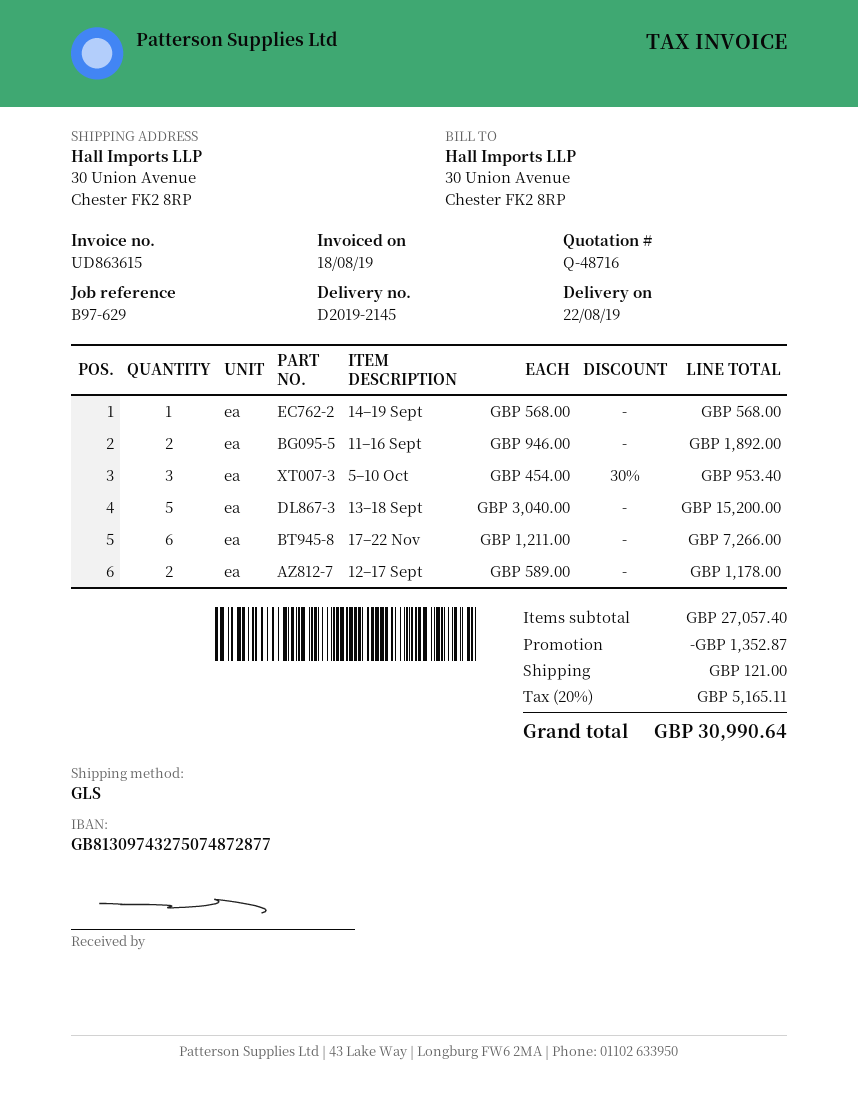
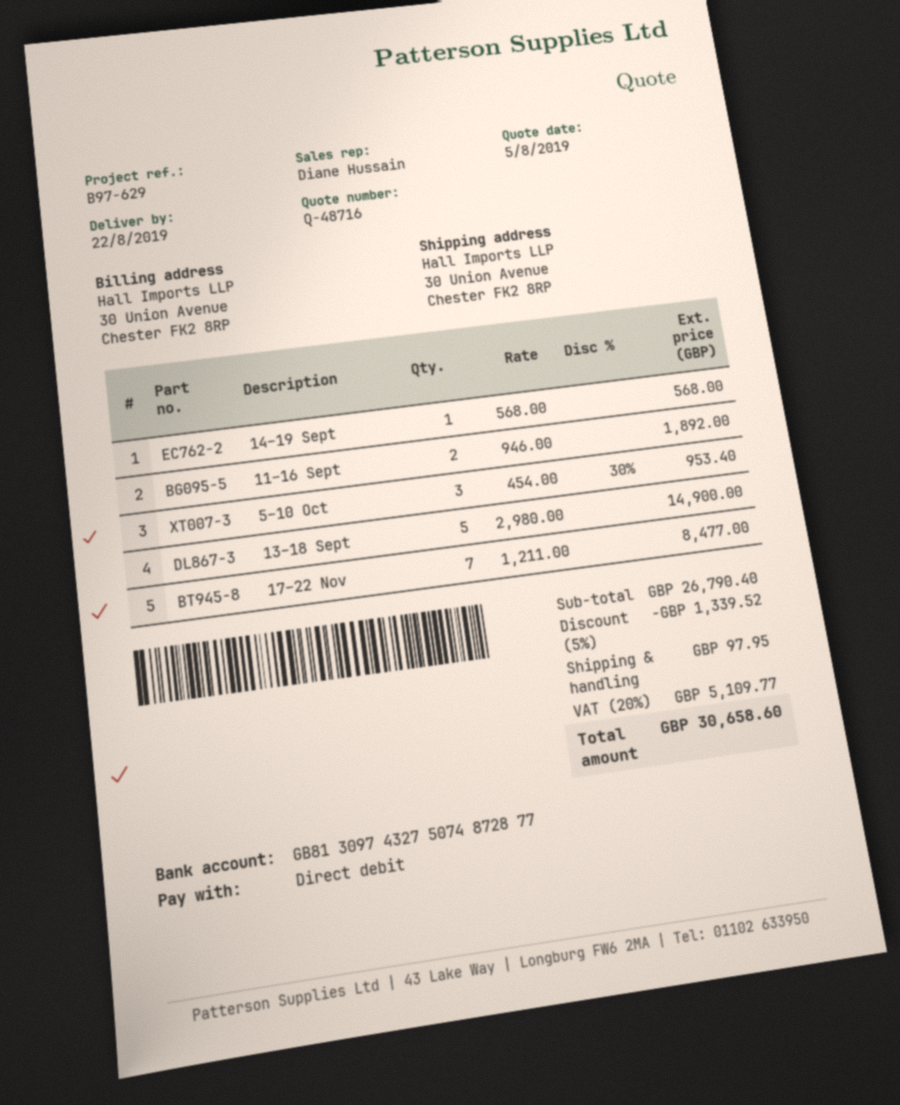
13–18 Sept: 5 x 3040.00 = 15200.00 -> 5 x 2980.00 = 14900.00
17–22 Nov: 6 x 1211.00 = 7266.00 -> 7 x 1211.00 = 8477.00
12–17 Sept: 2 x 589.00 = 1178.00 -> none
subtotal: 27057.40 -> 26790.40
discount: 1352.87 -> 1339.52
shipping: 121.00 -> 97.95
tax: 20% = 5165.11 -> 20% = 5109.77
total: 30990.64 -> 30658.60

